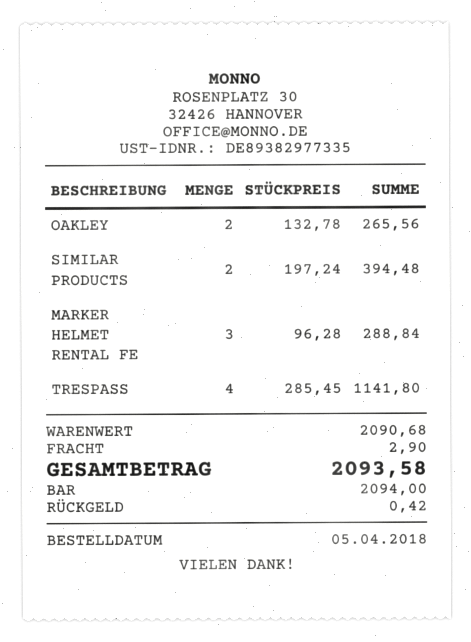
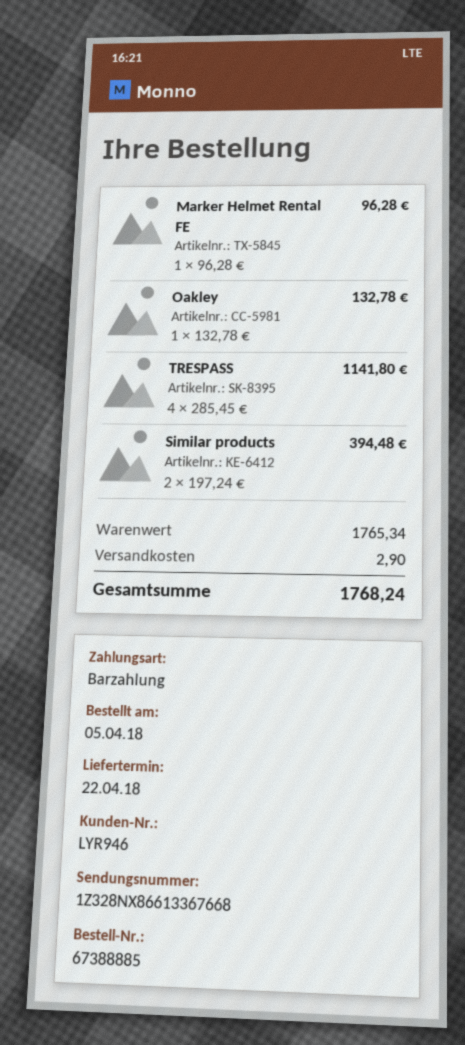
OAKLEY: 2 x 132.78 = 265.56 -> 1 x 132.78 = 132.78
MARKER HELMET RENTAL FE: 3 x 96.28 = 288.84 -> 1 x 96.28 = 96.28
subtotal: 2090.68 -> 1765.34
total: 2093.58 -> 1768.24

